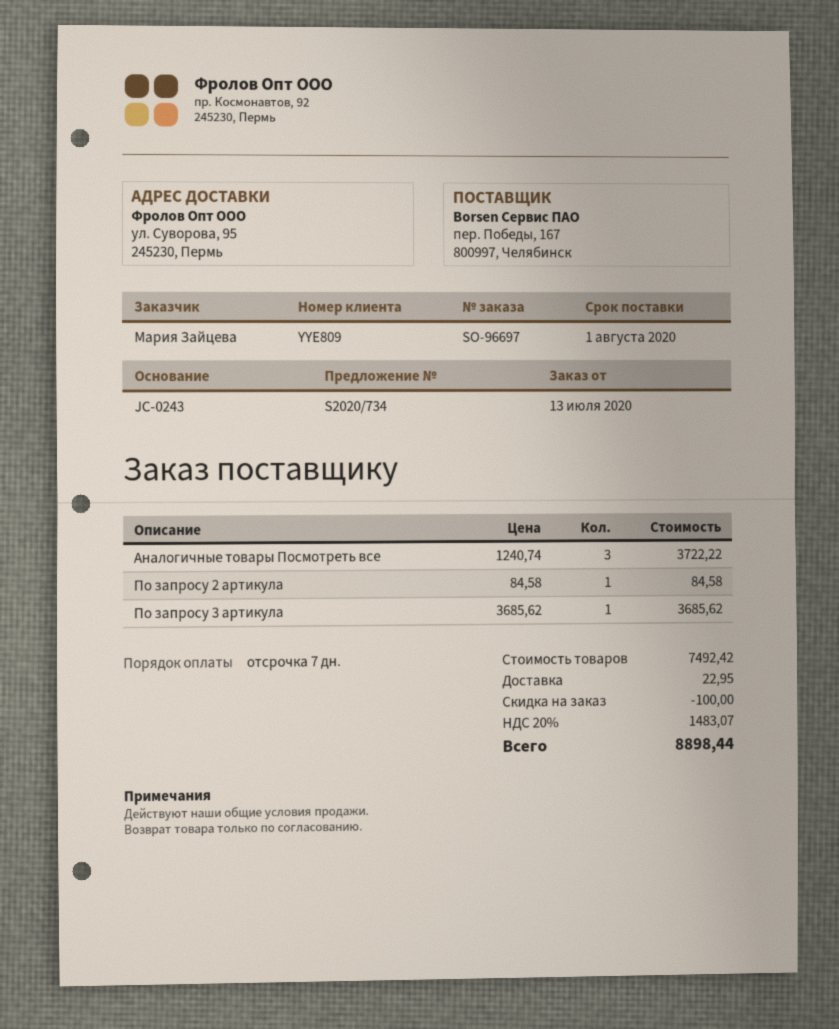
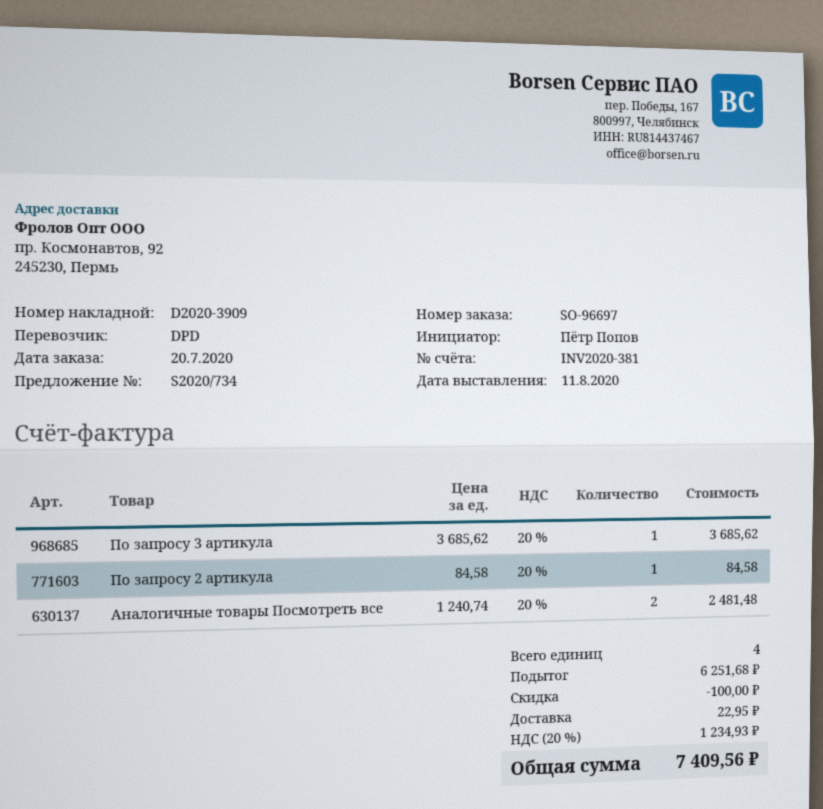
order date: 2020-07-13 -> 2020-07-20
ordered by: Мария Зайцева -> Пётр Попов
ship to: ул. Суворова, 95, 245230, Пермь -> пр. Космонавтов, 92, 245230, Пермь
Аналогичные товары Посмотреть все: 3 x 1240.74 = 3722.22 -> 2 x 1240.74 = 2481.48
subtotal: 7492.42 -> 6251.68
tax: 20% = 1483.07 -> 20% = 1234.93
total: 8898.44 -> 7409.56

